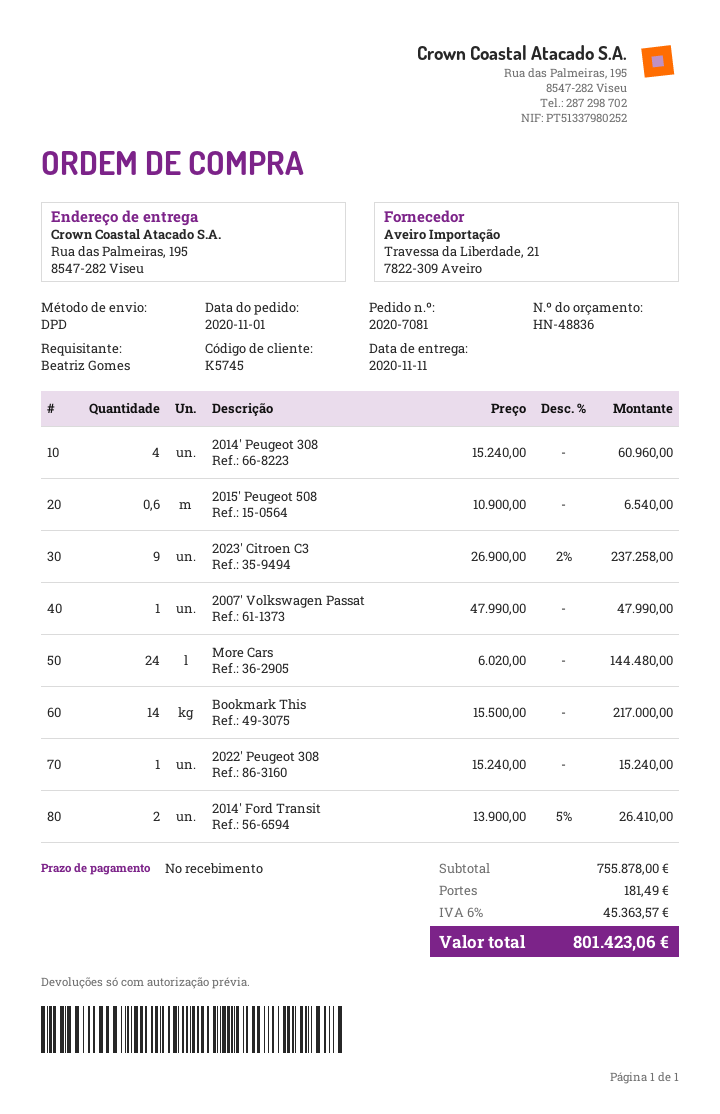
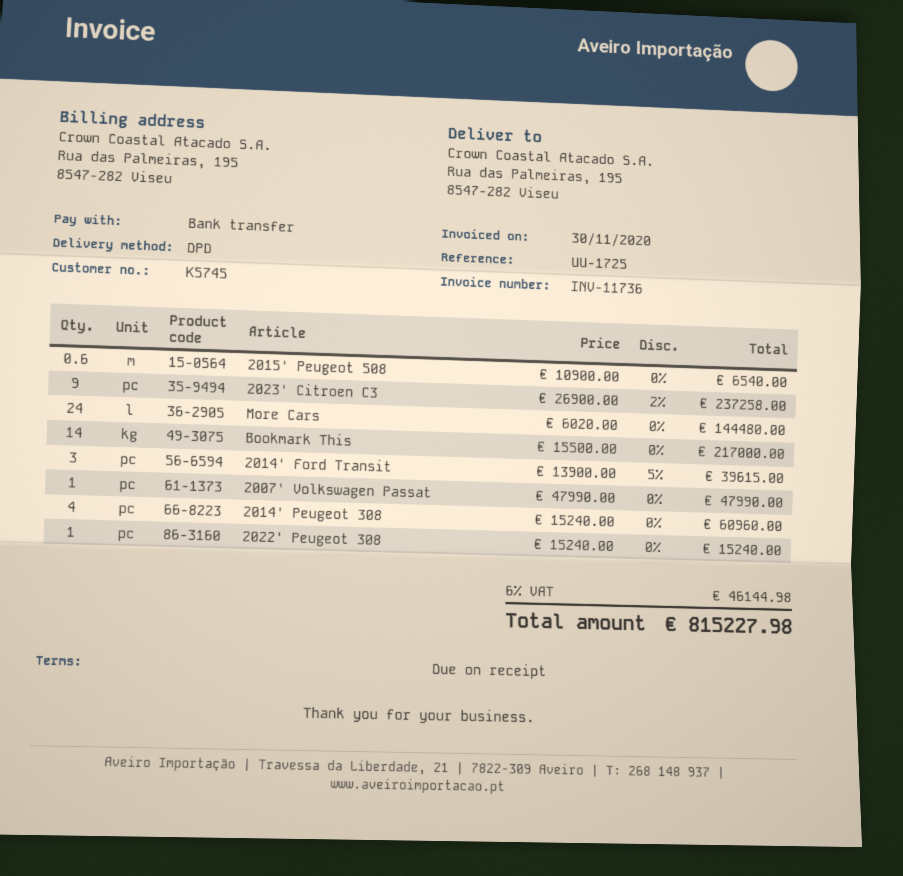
2014' Ford Transit: 2 x 13900.00 - 5% = 26410.00 -> 3 x 13900.00 - 5% = 39615.00
shipping: 181.49 -> none
tax: 6% = 45363.57 -> 6% = 46144.98
total: 801423.06 -> 815227.98

